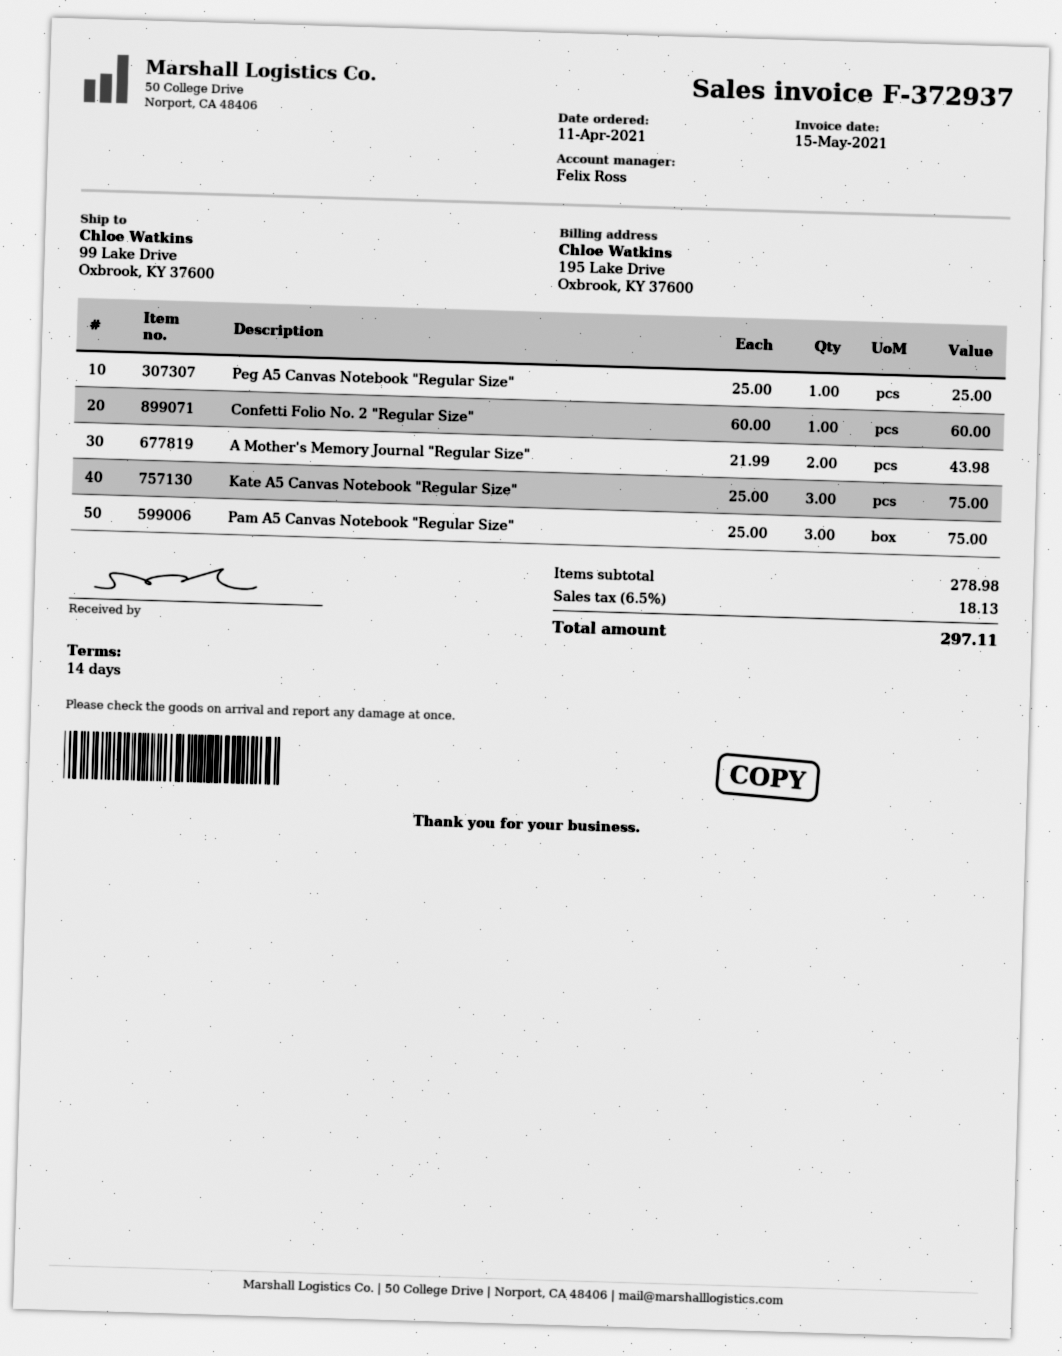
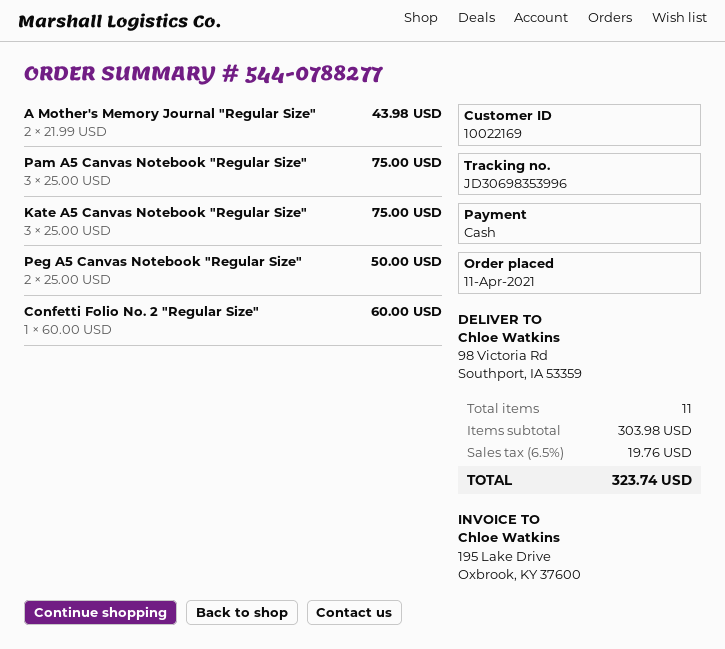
ship to: 99 Lake Drive, Oxbrook, KY 37600 -> 98 Victoria Rd, Southport, IA 53359
Peg A5 Canvas Notebook "Regular Size": 1 x 25.00 = 25.00 -> 2 x 25.00 = 50.00
subtotal: 278.98 -> 303.98
tax: 6.5% = 18.13 -> 6.5% = 19.76
total: 297.11 -> 323.74

